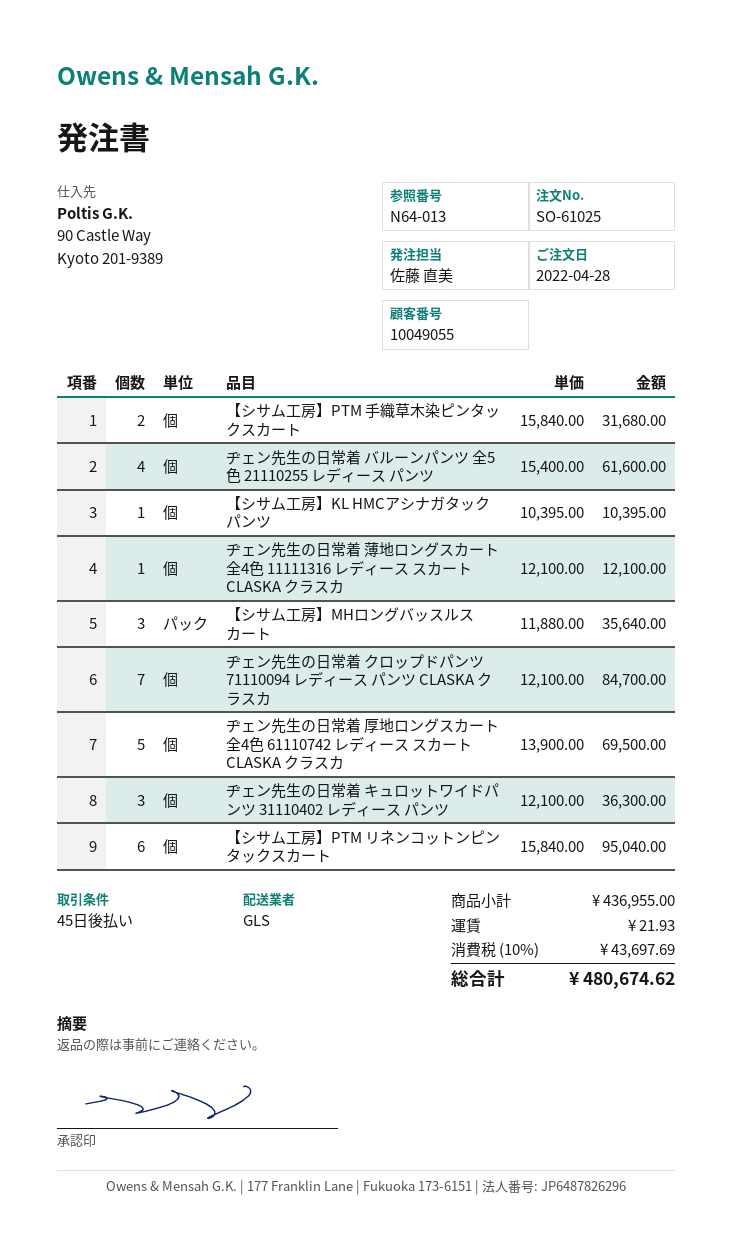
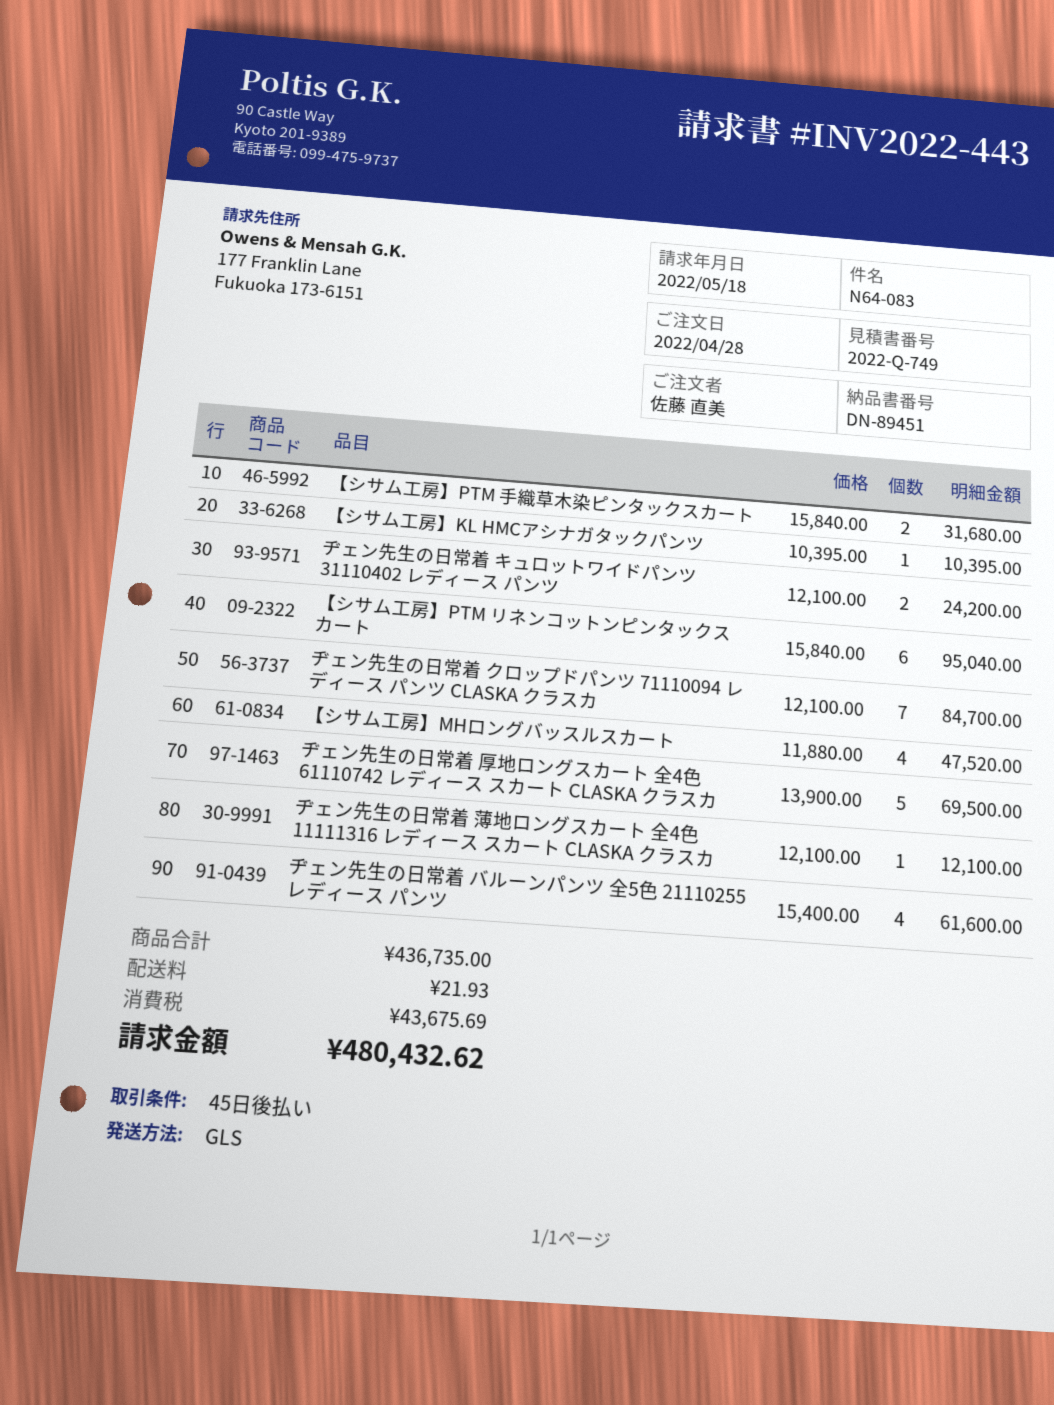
reference: N64-013 -> N64-083
【シサム工房】MHロングバッスルスカート: 3 x 11880.00 = 35640.00 -> 4 x 11880.00 = 47520.00
ヂェン先生の日常着 キュロットワイドパンツ 31110402 レディース パンツ: 3 x 12100.00 = 36300.00 -> 2 x 12100.00 = 24200.00
subtotal: 436955.00 -> 436735.00
tax: 43697.69 -> 43675.69
total: 480674.62 -> 480432.62

